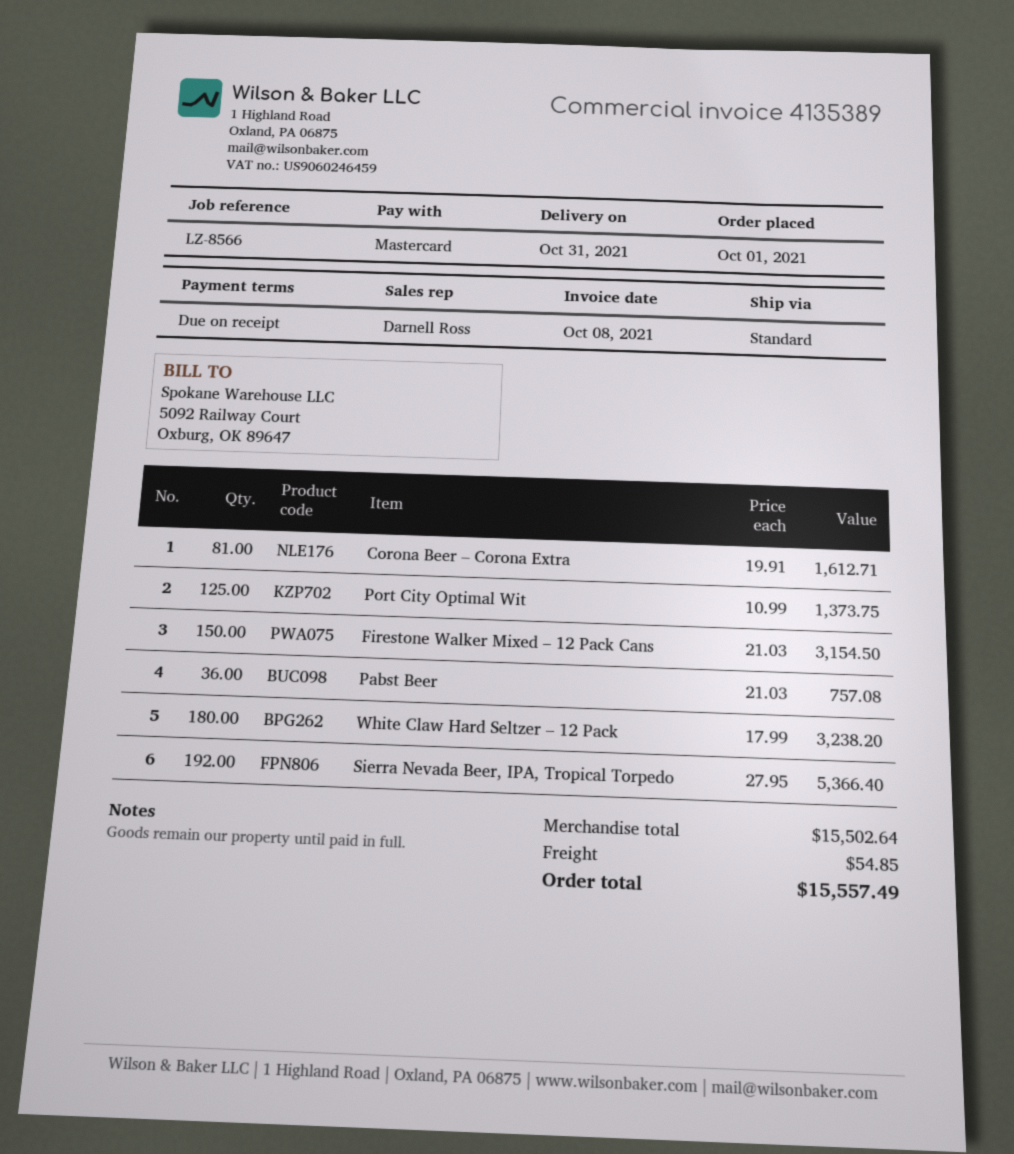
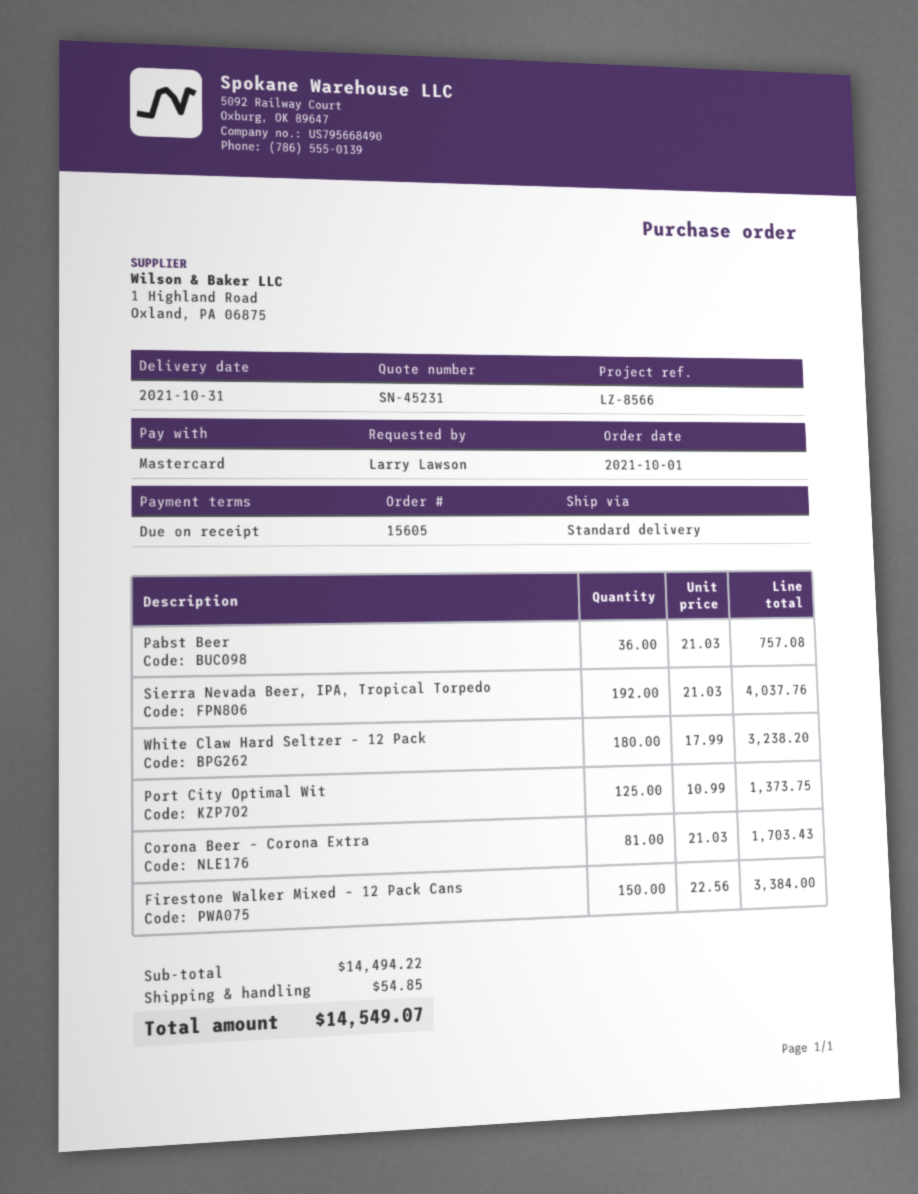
Corona Beer – Corona Extra: 81 x 19.91 = 1612.71 -> 81 x 21.03 = 1703.43
Firestone Walker Mixed – 12 Pack Cans: 150 x 21.03 = 3154.50 -> 150 x 22.56 = 3384.00
Sierra Nevada Beer, IPA, Tropical Torpedo: 192 x 27.95 = 5366.40 -> 192 x 21.03 = 4037.76
subtotal: 15502.64 -> 14494.22
total: 15557.49 -> 14549.07

